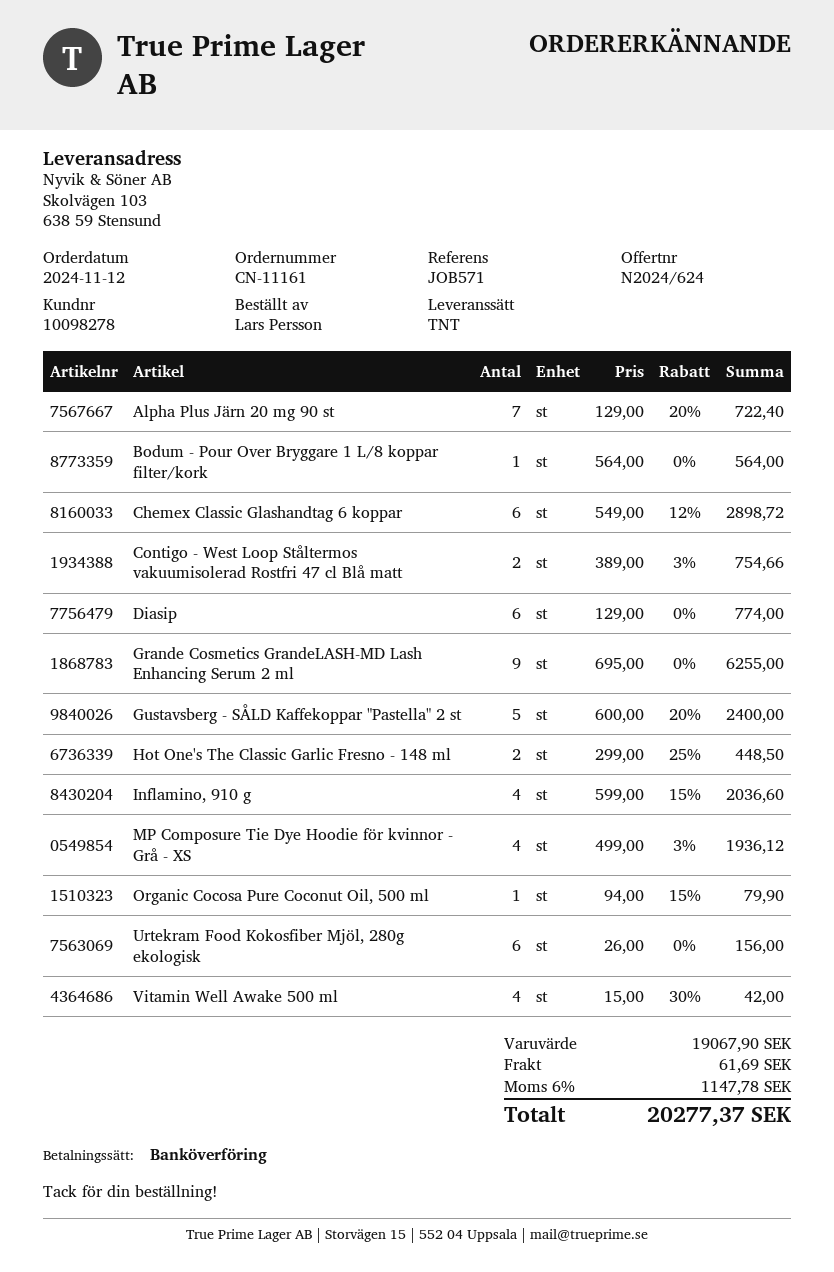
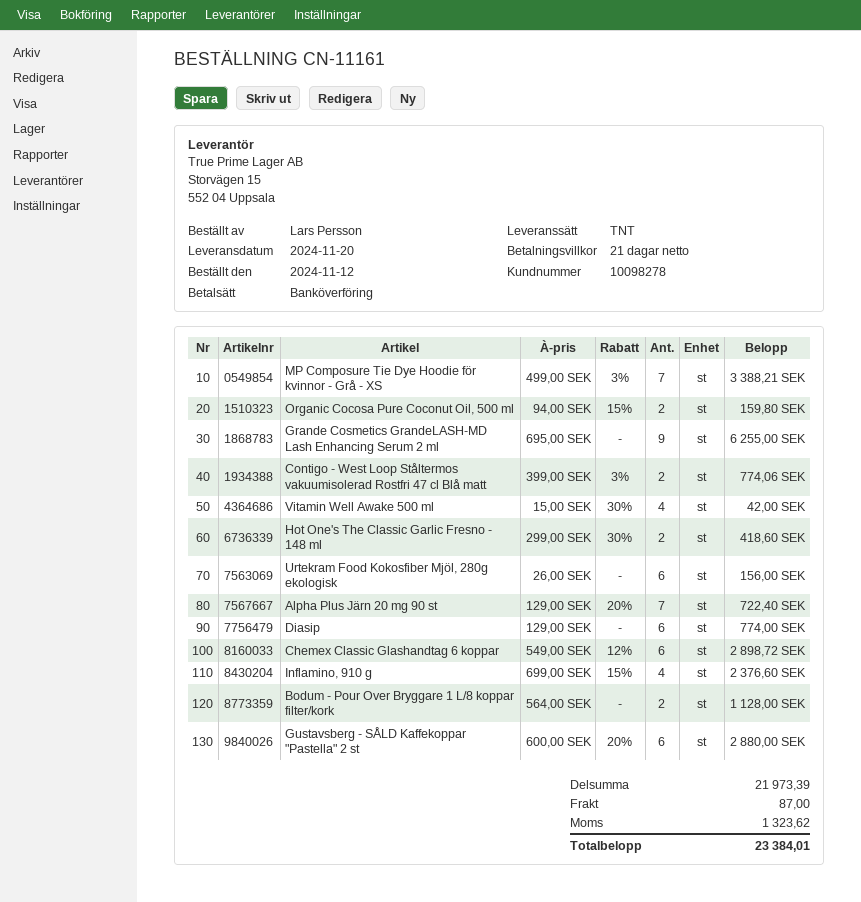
Bodum - Pour Over Bryggare 1 L/8 koppar filter/kork: 1 x 564.00 = 564.00 -> 2 x 564.00 = 1128.00
Contigo - West Loop Ståltermos vakuumisolerad Rostfri 47 cl Blå matt: 2 x 389.00 - 3% = 754.66 -> 2 x 399.00 - 3% = 774.06
Gustavsberg - SÅLD Kaffekoppar "Pastella" 2 st: 5 x 600.00 - 20% = 2400.00 -> 6 x 600.00 - 20% = 2880.00
Hot One's The Classic Garlic Fresno - 148 ml: 2 x 299.00 - 25% = 448.50 -> 2 x 299.00 - 30% = 418.60
Inflamino, 910 g: 4 x 599.00 - 15% = 2036.60 -> 4 x 699.00 - 15% = 2376.60
MP Composure Tie Dye Hoodie för kvinnor - Grå - XS: 4 x 499.00 - 3% = 1936.12 -> 7 x 499.00 - 3% = 3388.21
Organic Cocosa Pure Coconut Oil, 500 ml: 1 x 94.00 - 15% = 79.90 -> 2 x 94.00 - 15% = 159.80
subtotal: 19067.90 -> 21973.39
shipping: 61.69 -> 87.00
tax: 1147.78 -> 1323.62
total: 20277.37 -> 23384.01

